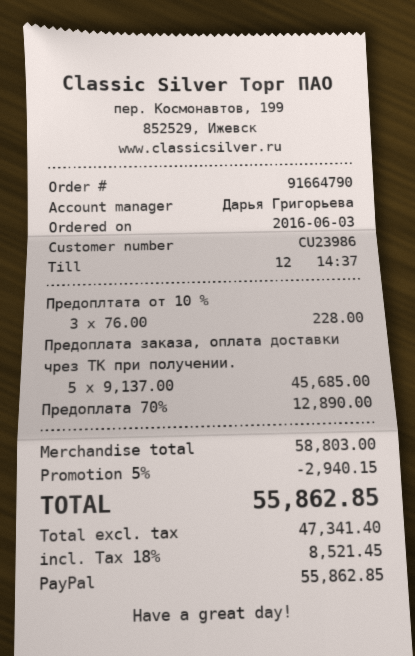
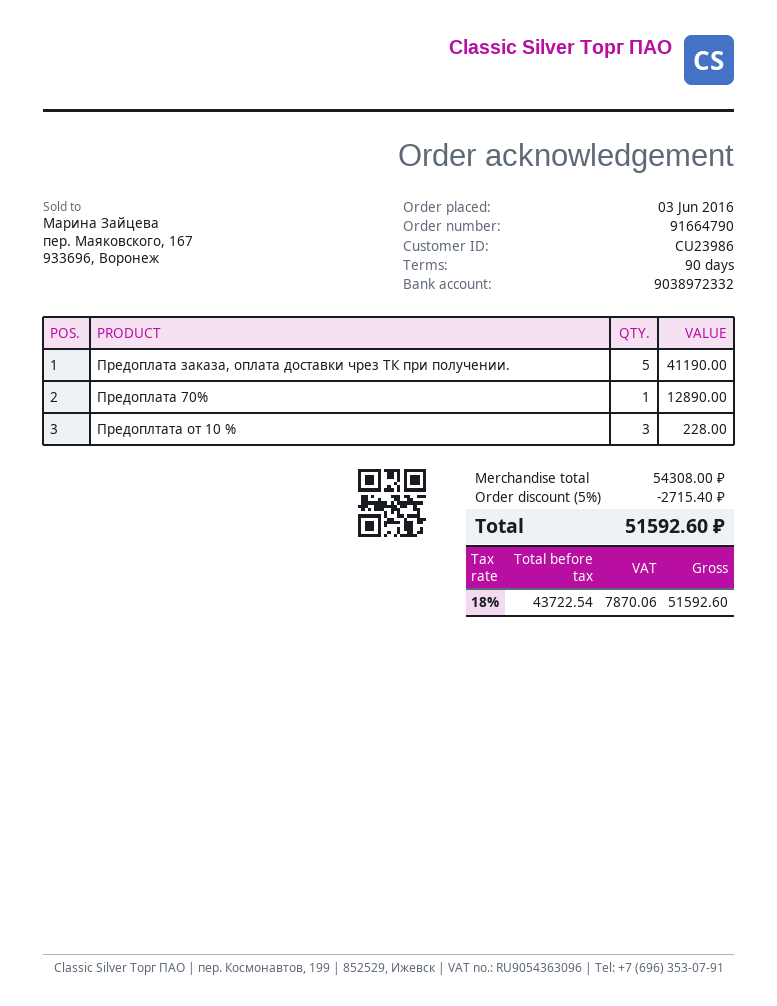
Предоплата заказа, оплата доставки чрез ТК при получении.: 5 for 45685.00 -> 5 for 41190.00
subtotal: 58803.00 -> 54308.00
discount: 5% = 2940.15 -> 5% = 2715.40
net: 47341.40 -> 43722.54
tax: 18% = 8521.45 -> 18% = 7870.06
total: 55862.85 -> 51592.60

